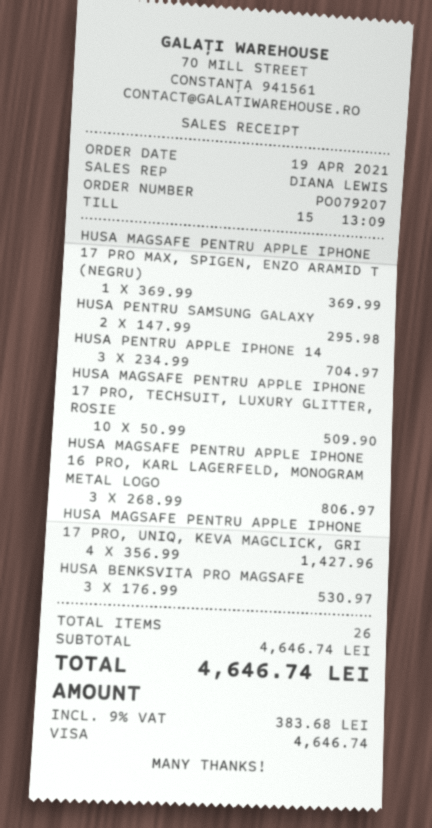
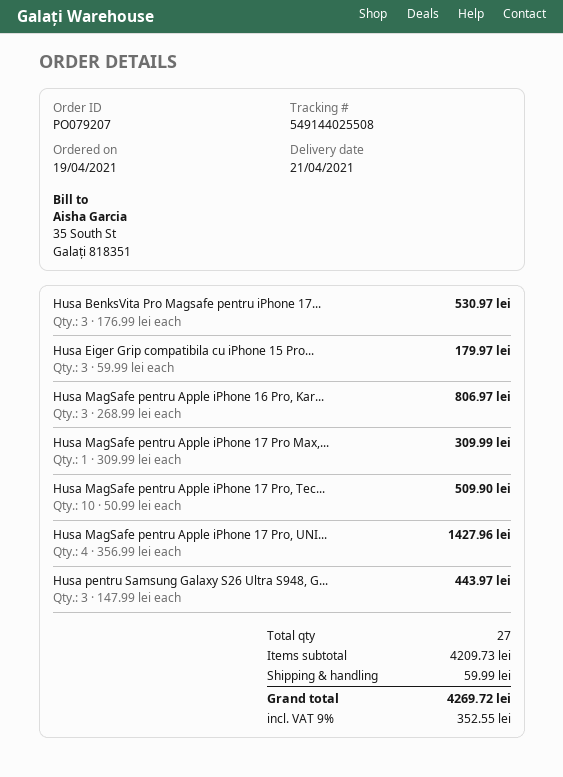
HUSA MAGSAFE PENTRU APPLE IPHONE 17 PRO MAX, SPIGEN, ENZO ARAMID T (NEGRU): 1 x 369.99 = 369.99 -> 1 x 309.99 = 309.99
HUSA PENTRU SAMSUNG GALAXY: 2 x 147.99 = 295.98 -> 3 x 147.99 = 443.97
HUSA PENTRU APPLE IPHONE 14: 3 x 234.99 = 704.97 -> none
Husa Eiger Grip compatibila cu iPhone 15 Pro...: none -> 3 x 59.99 = 179.97
total quantity: 26 -> 27
subtotal: 4646.74 -> 4209.73
shipping: none -> 59.99
tax: 9% = 383.68 -> 9% = 352.55
total: 4646.74 -> 4269.72

